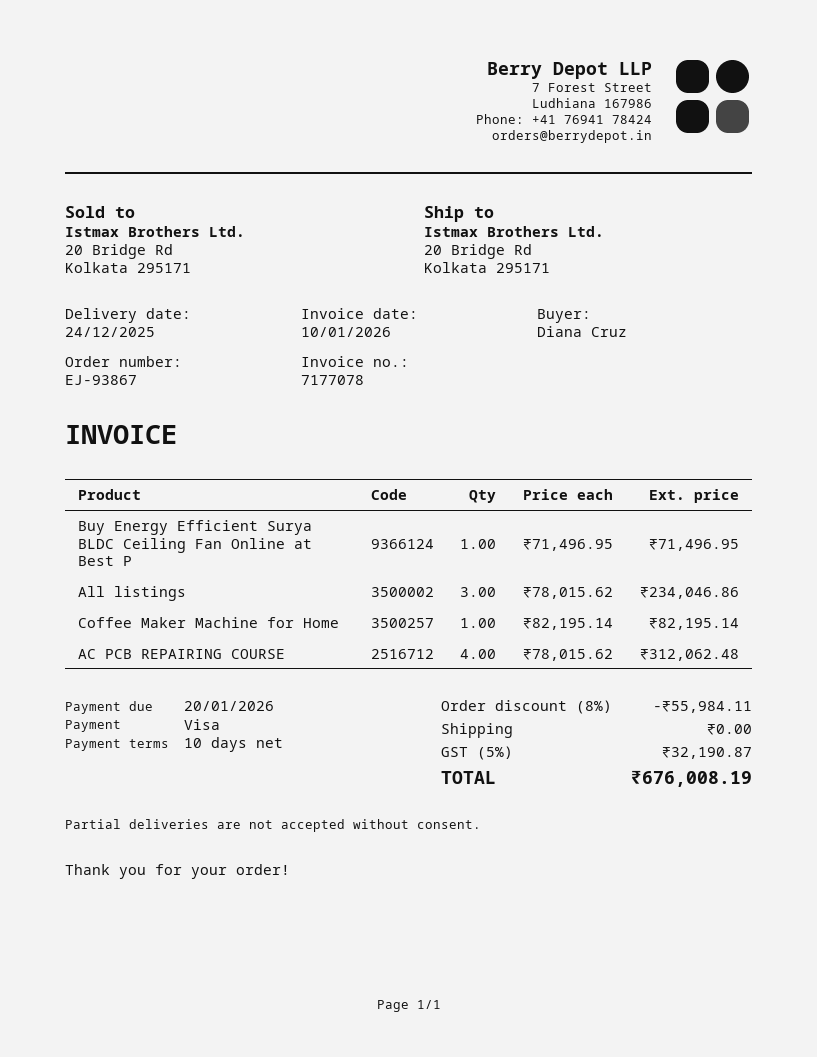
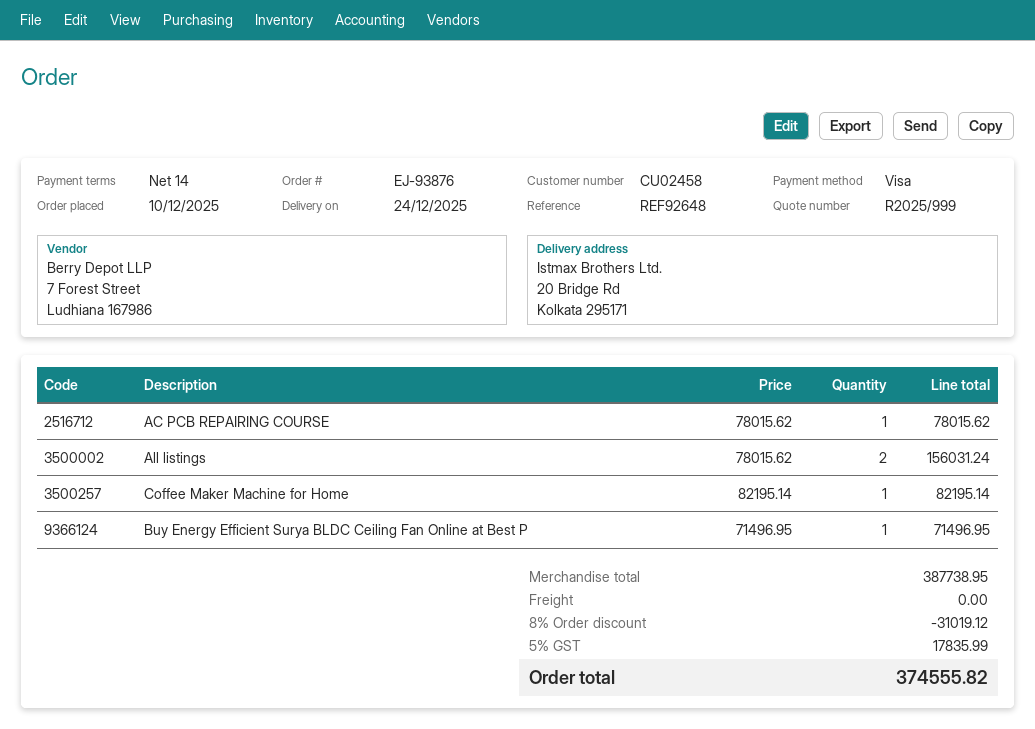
order number: EJ-93867 -> EJ-93876
payment terms: 10 days -> 14 days
All listings: 3 x 78015.62 = 234046.86 -> 2 x 78015.62 = 156031.24
AC PCB REPAIRING COURSE: 4 x 78015.62 = 312062.48 -> 1 x 78015.62 = 78015.62
discount: 8% = 55984.11 -> 8% = 31019.12
tax: 5% = 32190.87 -> 5% = 17835.99
total: 676008.19 -> 374555.82

